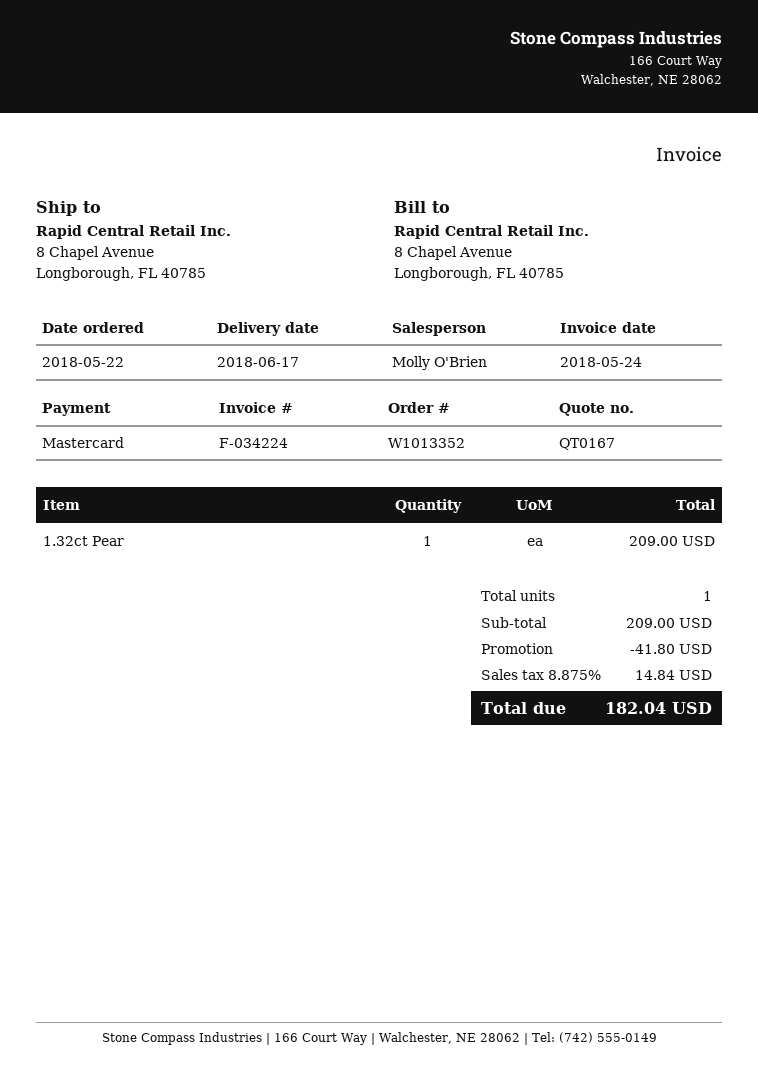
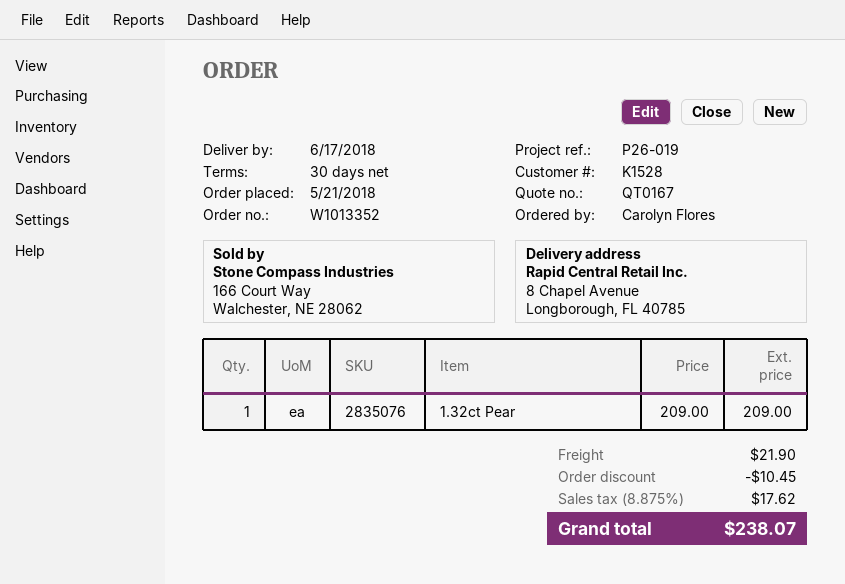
order date: 2018-05-22 -> 2018-05-21
discount: 41.80 -> 10.45
shipping: none -> 21.90
tax: 8.875% = 14.84 -> 8.875% = 17.62
total: 182.04 -> 238.07

